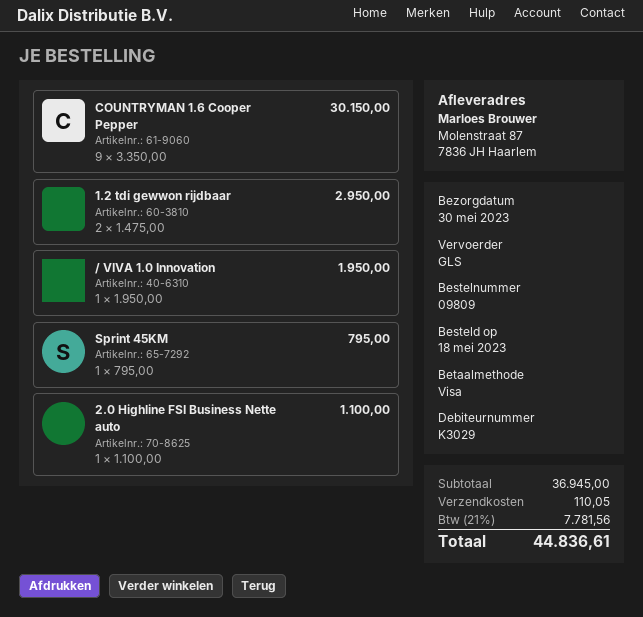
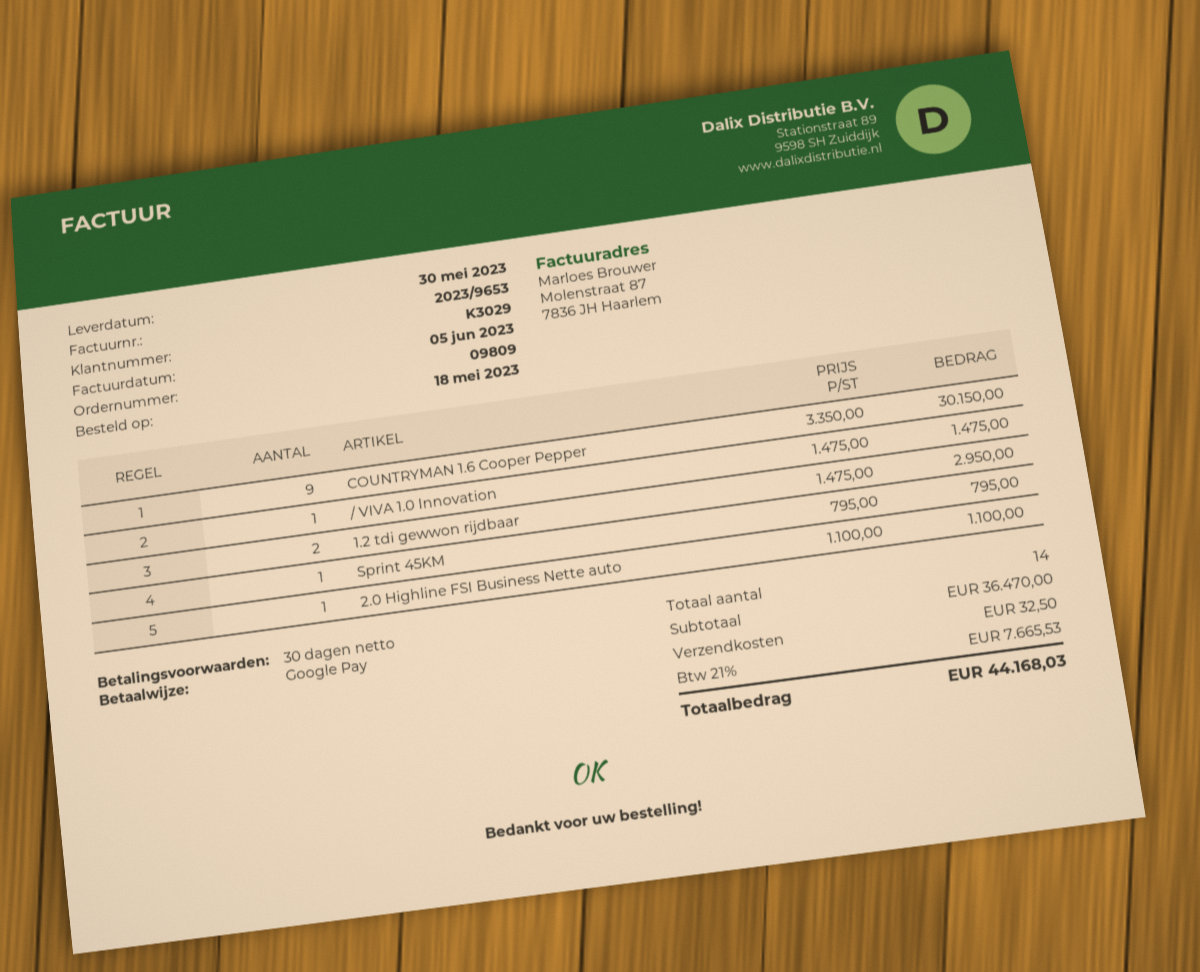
payment method: Visa -> Google Pay
/ VIVA 1.0 Innovation: 1 x 1950.00 = 1950.00 -> 1 x 1475.00 = 1475.00
subtotal: 36945.00 -> 36470.00
shipping: 110.05 -> 32.50
tax: 21% = 7781.56 -> 21% = 7665.53
total: 44836.61 -> 44168.03

